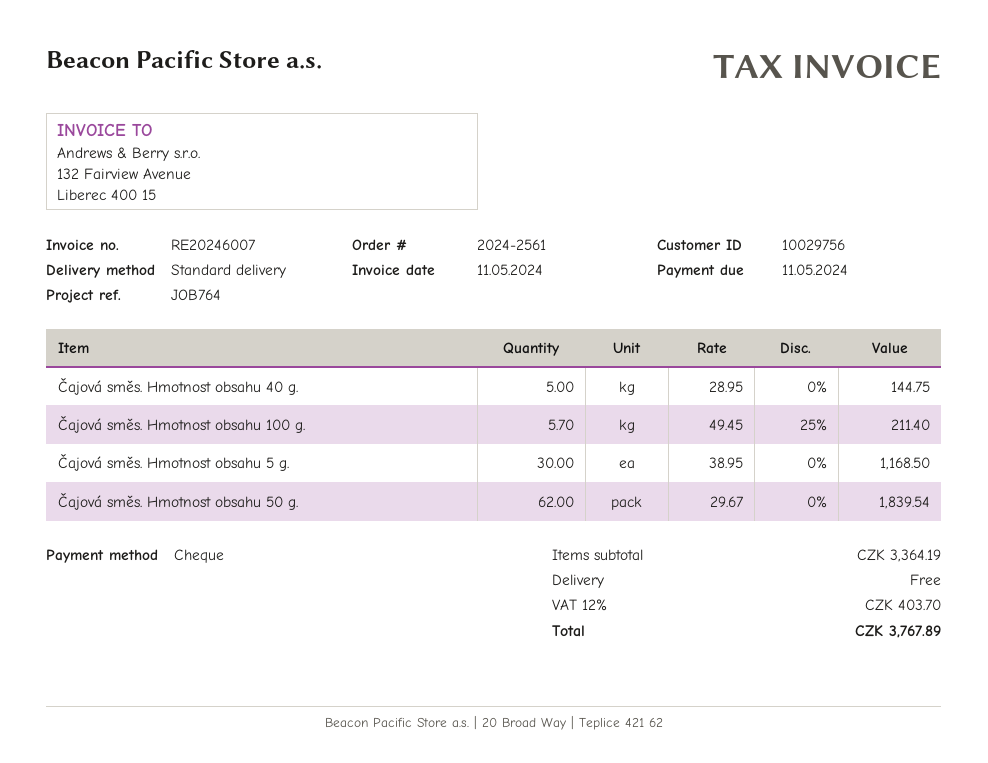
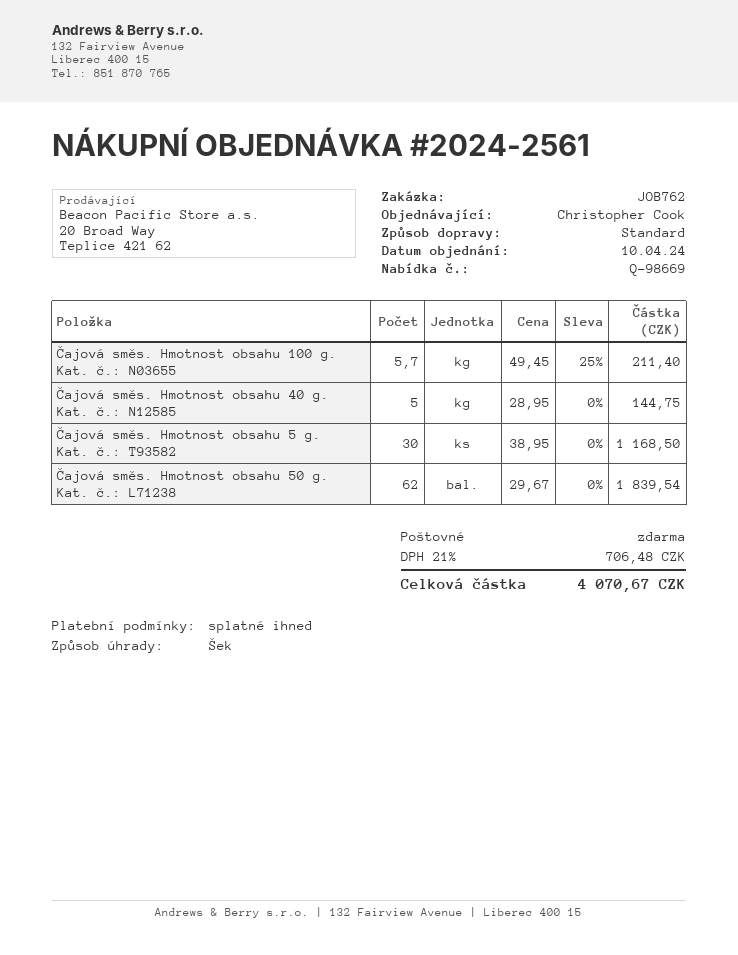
reference: JOB764 -> JOB762
tax: 12% = 403.70 -> 21% = 706.48
total: 3767.89 -> 4070.67

